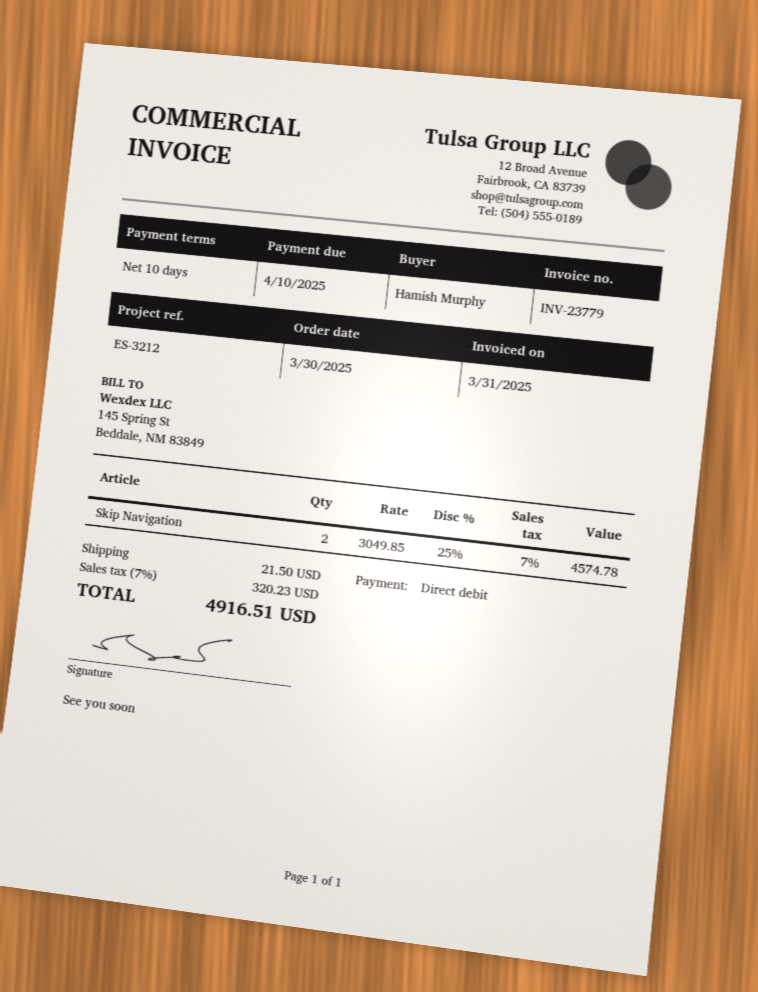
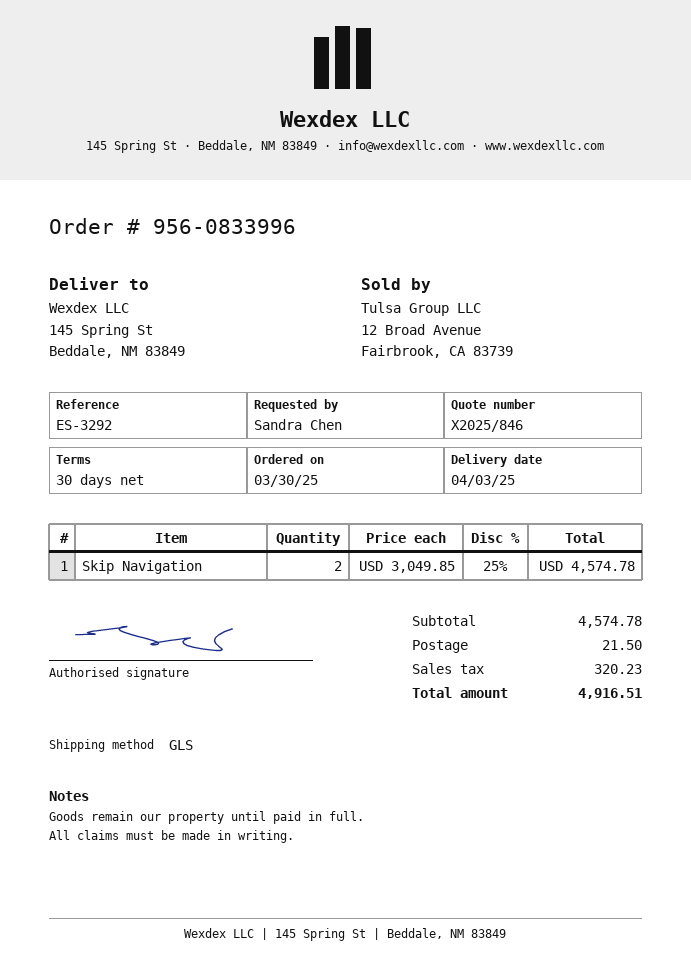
payment terms: 10 days -> 30 days
reference: ES-3212 -> ES-3292
ordered by: Hamish Murphy -> Sandra Chen

